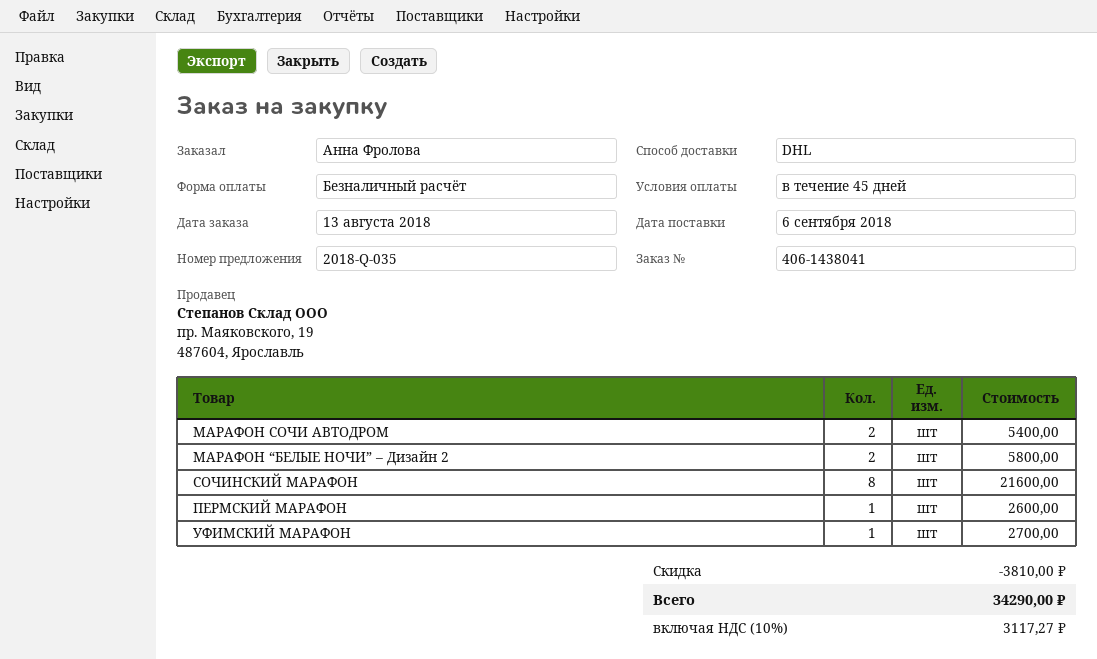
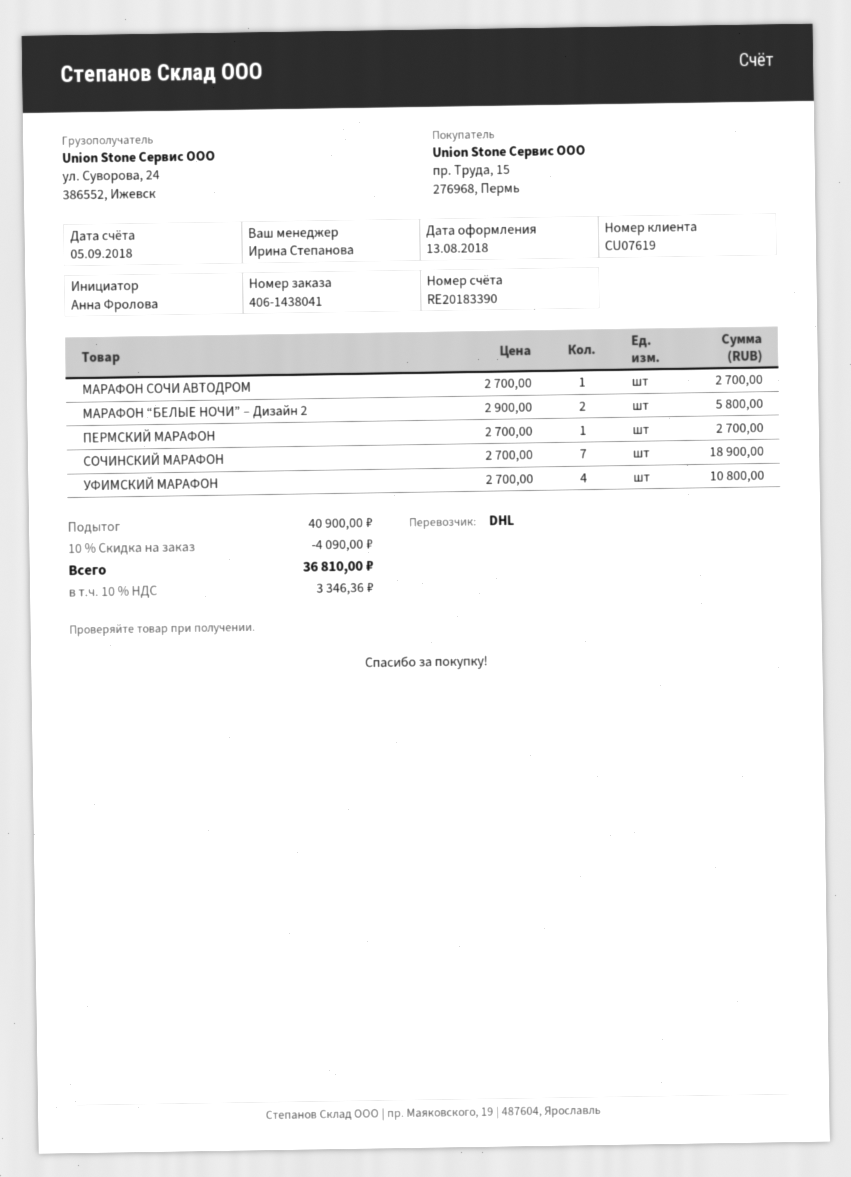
МАРАФОН СОЧИ АВТОДРОМ: 2 for 5400.00 -> 1 for 2700.00
СОЧИНСКИЙ МАРАФОН: 8 for 21600.00 -> 7 for 18900.00
ПЕРМСКИЙ МАРАФОН: 1 for 2600.00 -> 1 for 2700.00
УФИМСКИЙ МАРАФОН: 1 for 2700.00 -> 4 for 10800.00
discount: 3810.00 -> 4090.00
tax: 10% = 3117.27 -> 10% = 3346.36
total: 34290.00 -> 36810.00

